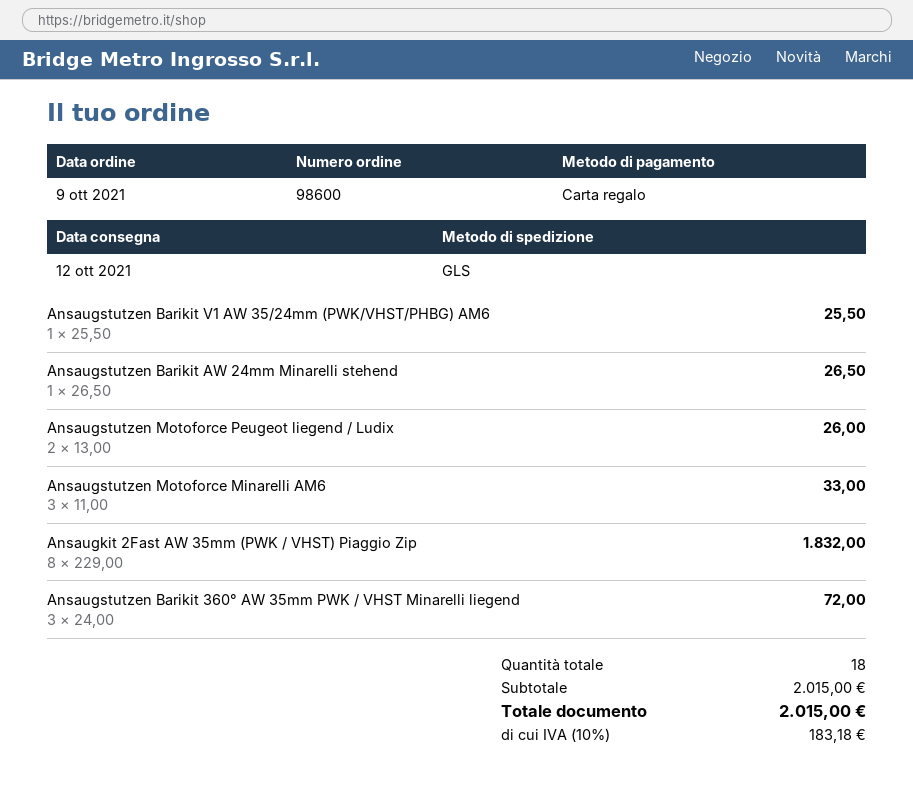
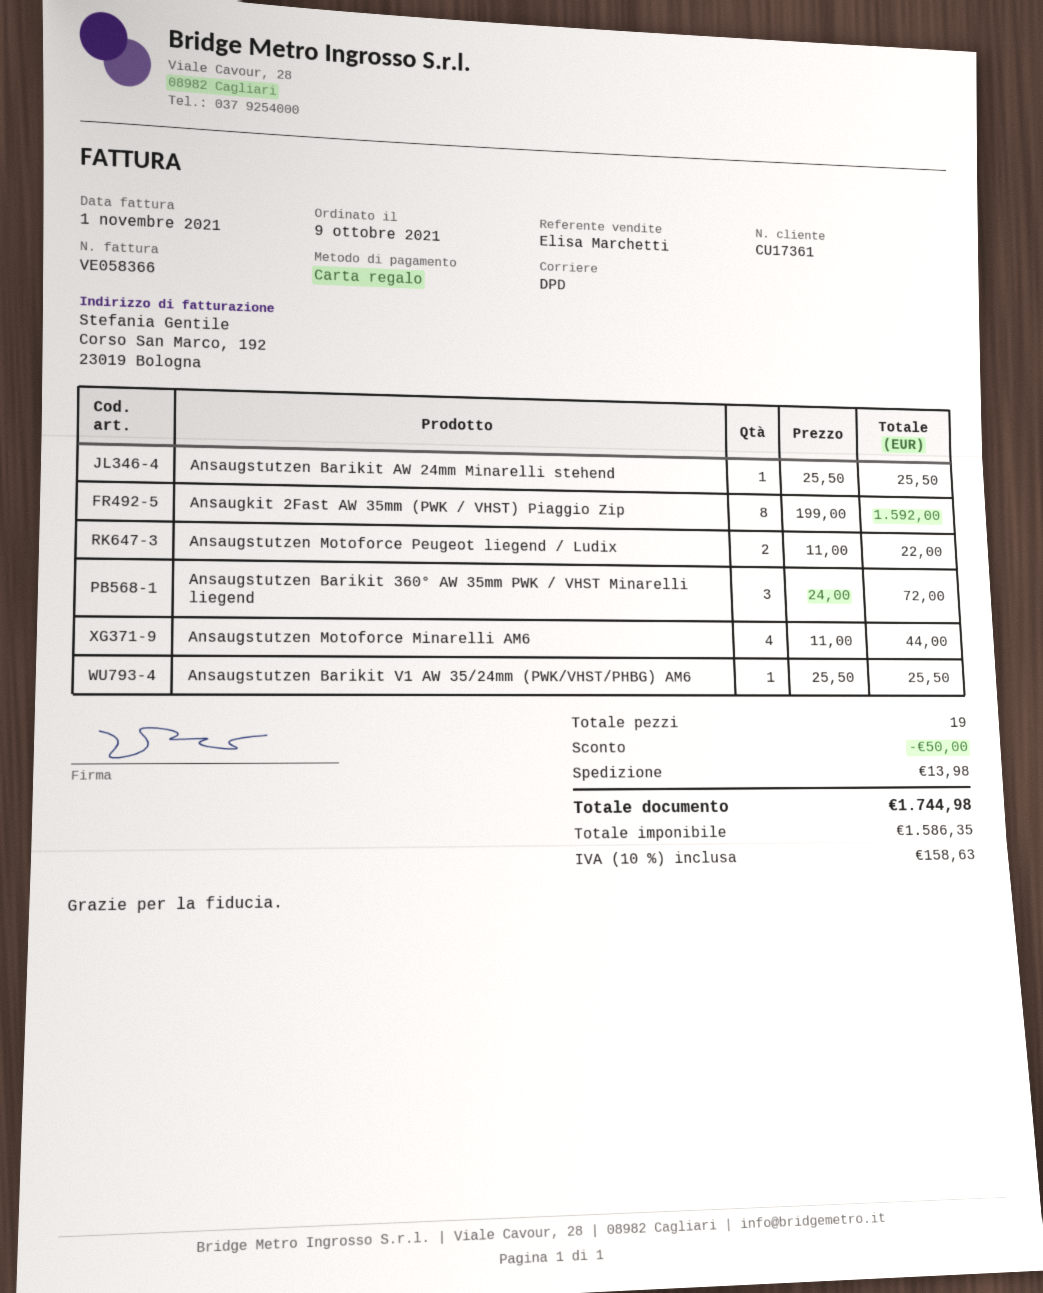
shipping method: GLS -> DPD
Ansaugstutzen Barikit AW 24mm Minarelli stehend: 1 x 26.50 = 26.50 -> 1 x 25.50 = 25.50
Ansaugstutzen Motoforce Peugeot liegend / Ludix: 2 x 13.00 = 26.00 -> 2 x 11.00 = 22.00
Ansaugstutzen Motoforce Minarelli AM6: 3 x 11.00 = 33.00 -> 4 x 11.00 = 44.00
Ansaugkit 2Fast AW 35mm (PWK / VHST) Piaggio Zip: 8 x 229.00 = 1832.00 -> 8 x 199.00 = 1592.00
total quantity: 18 -> 19
discount: none -> 50.00
shipping: none -> 13.98
tax: 10% = 183.18 -> 10% = 158.63
total: 2015.00 -> 1744.98

